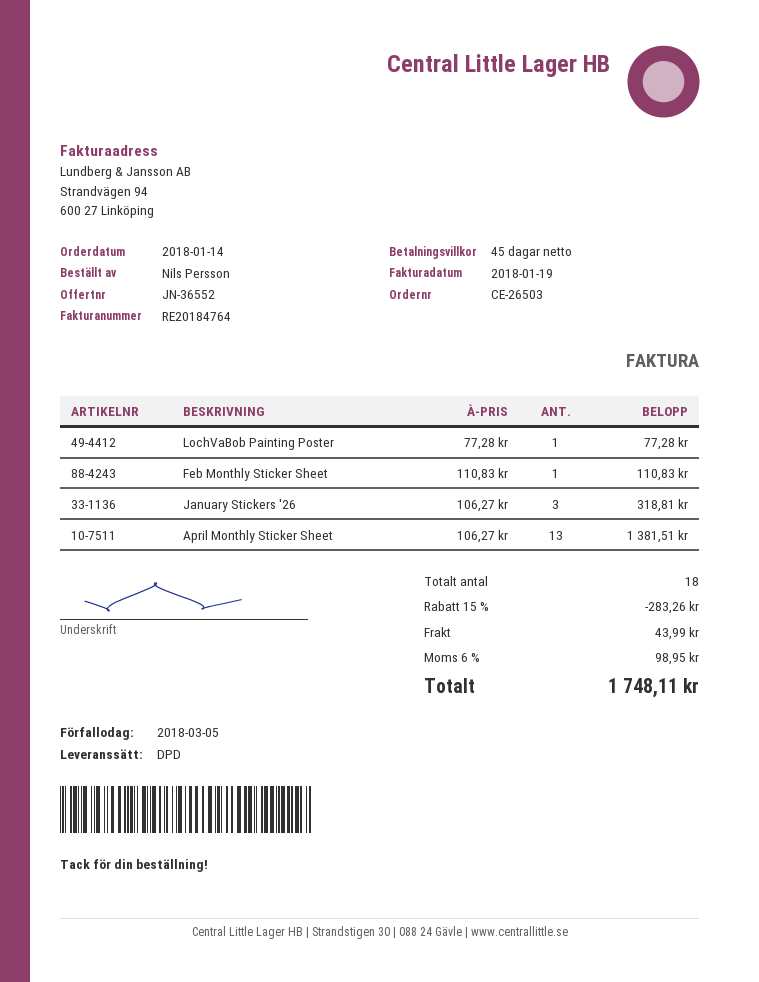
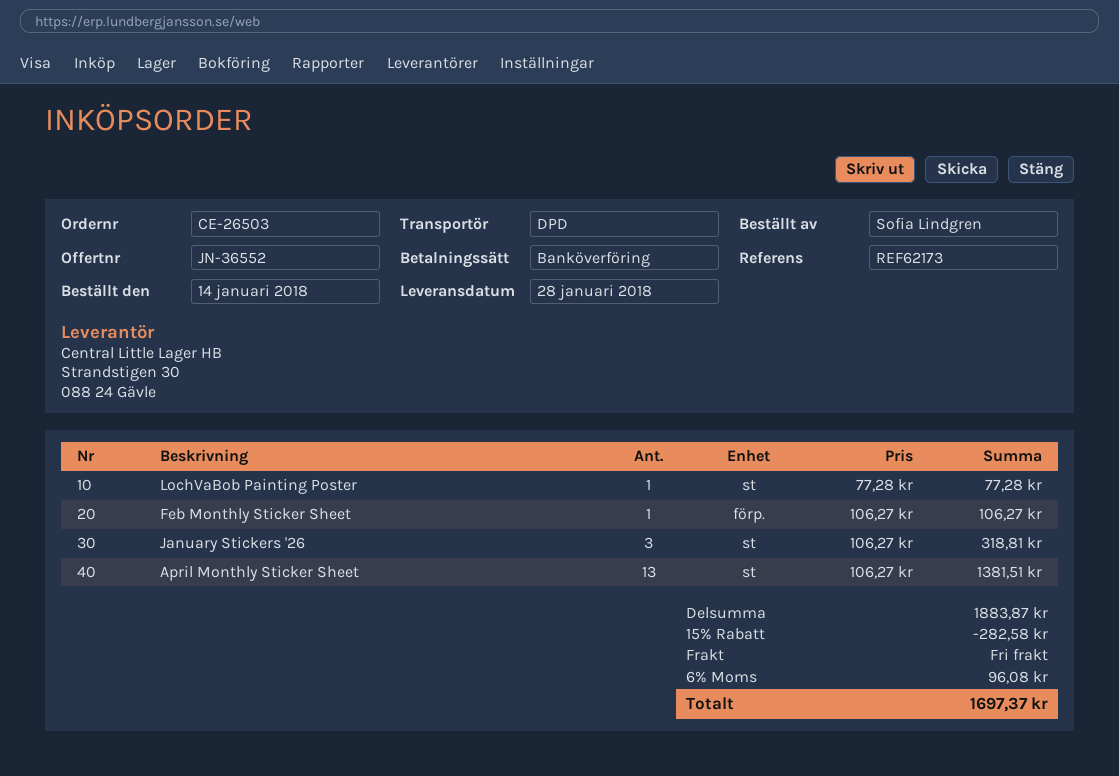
ordered by: Nils Persson -> Sofia Lindgren
Feb Monthly Sticker Sheet: 1 x 110.83 = 110.83 -> 1 x 106.27 = 106.27
discount: 15% = 283.26 -> 15% = 282.58
shipping: 43.99 -> 0.00
tax: 6% = 98.95 -> 6% = 96.08
total: 1748.11 -> 1697.37

